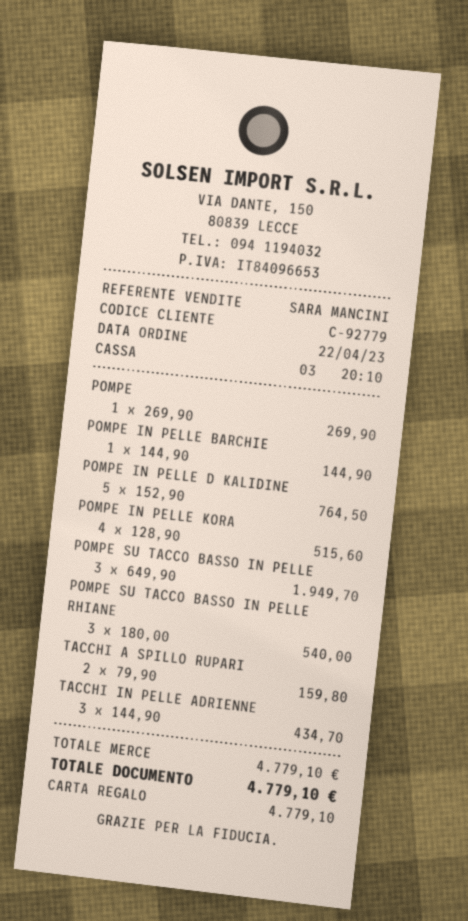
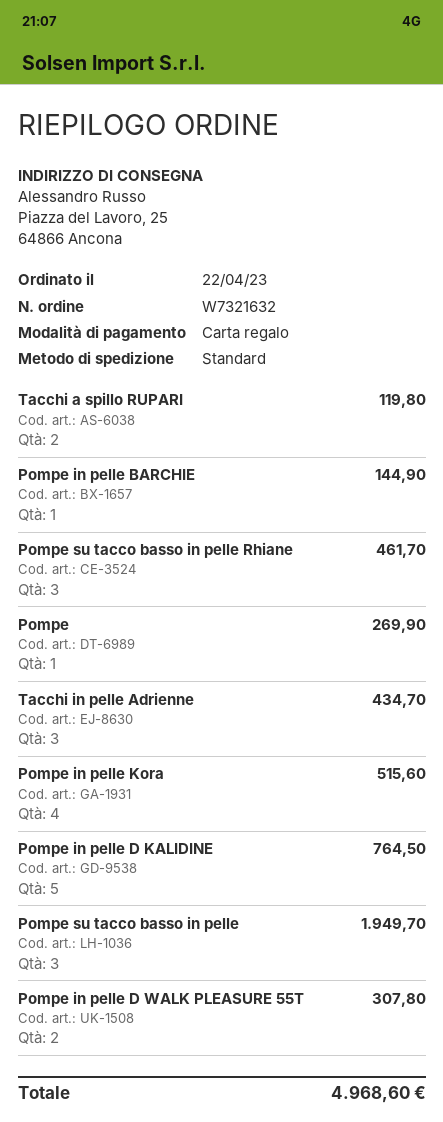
POMPE SU TACCO BASSO IN PELLE RHIANE: 3 for 540.00 -> 3 for 461.70
TACCHI A SPILLO RUPARI: 2 for 159.80 -> 2 for 119.80
Pompe in pelle D WALK PLEASURE 55T: none -> 2 for 307.80
total: 4779.10 -> 4968.60

